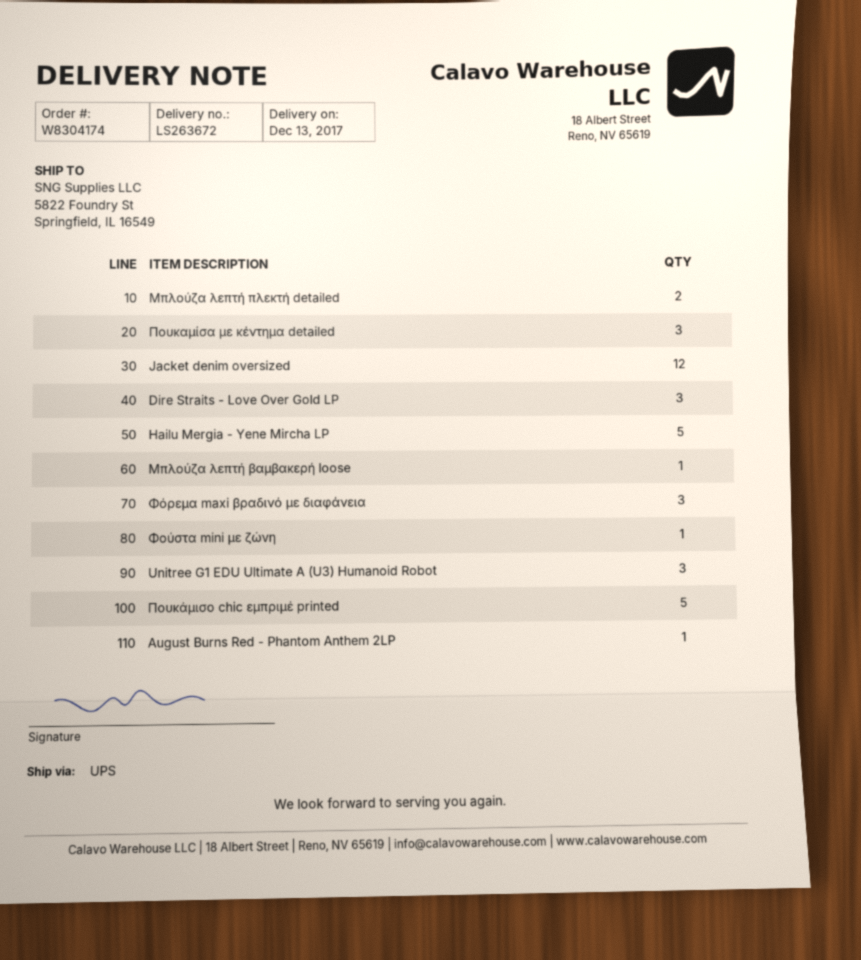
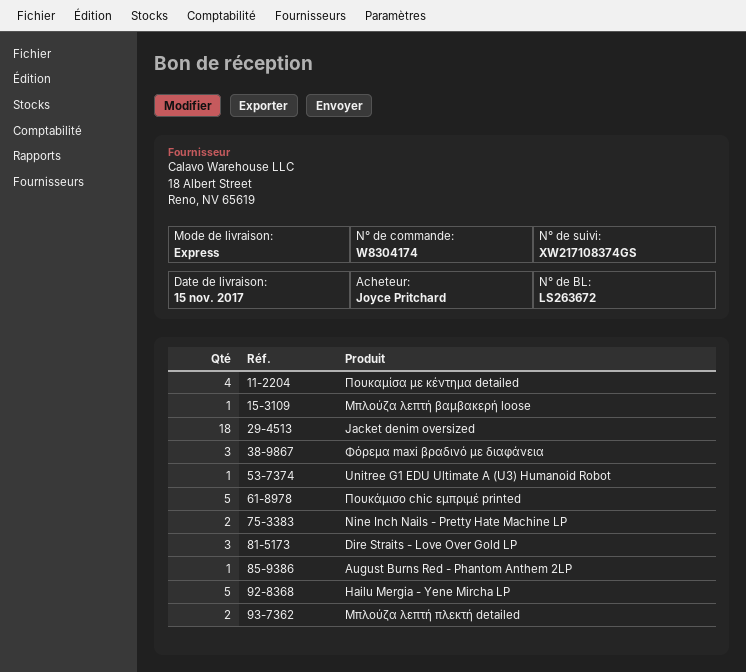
delivery date: 2017-12-13 -> 2017-11-15
shipping method: UPS -> express
Πουκαμίσα με κέντημα detailed: 3 -> 4
Jacket denim oversized: 12 -> 18
Φούστα mini με ζώνη: 1 -> none
Unitree G1 EDU Ultimate A (U3) Humanoid Robot: 3 -> 1
Nine Inch Nails - Pretty Hate Machine LP: none -> 2

